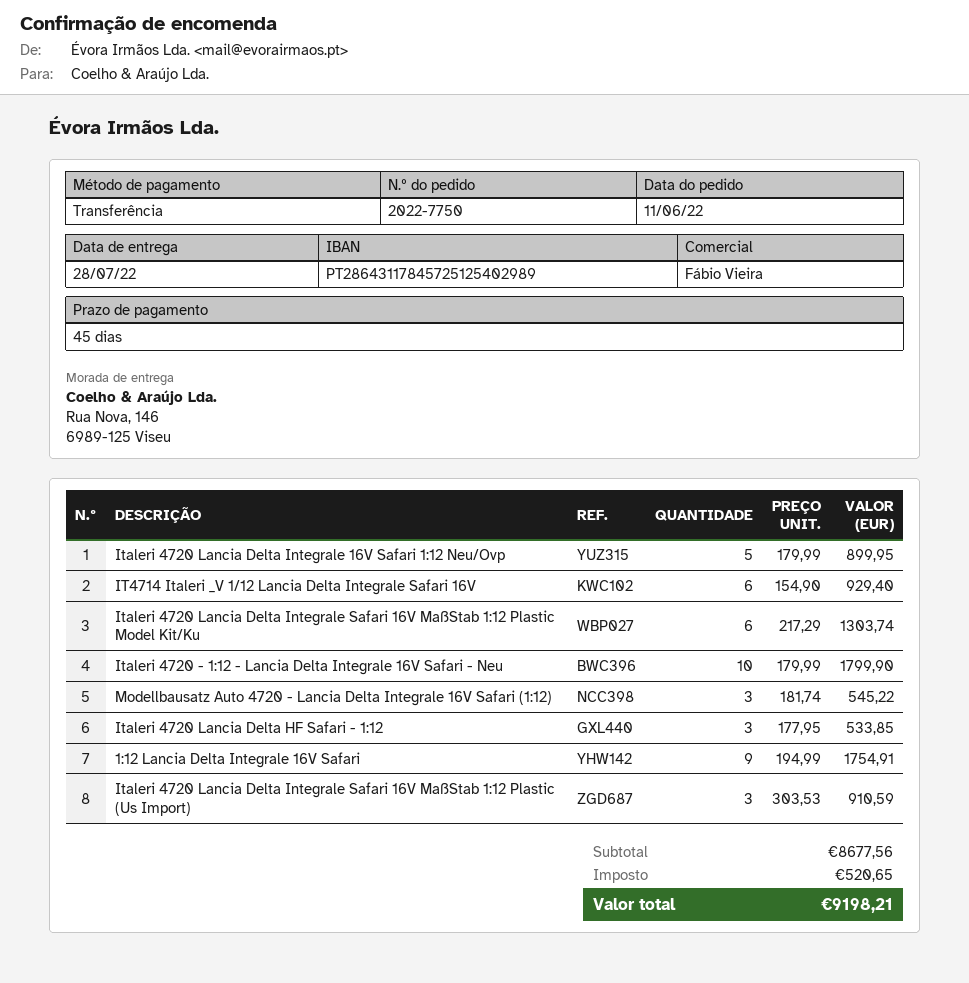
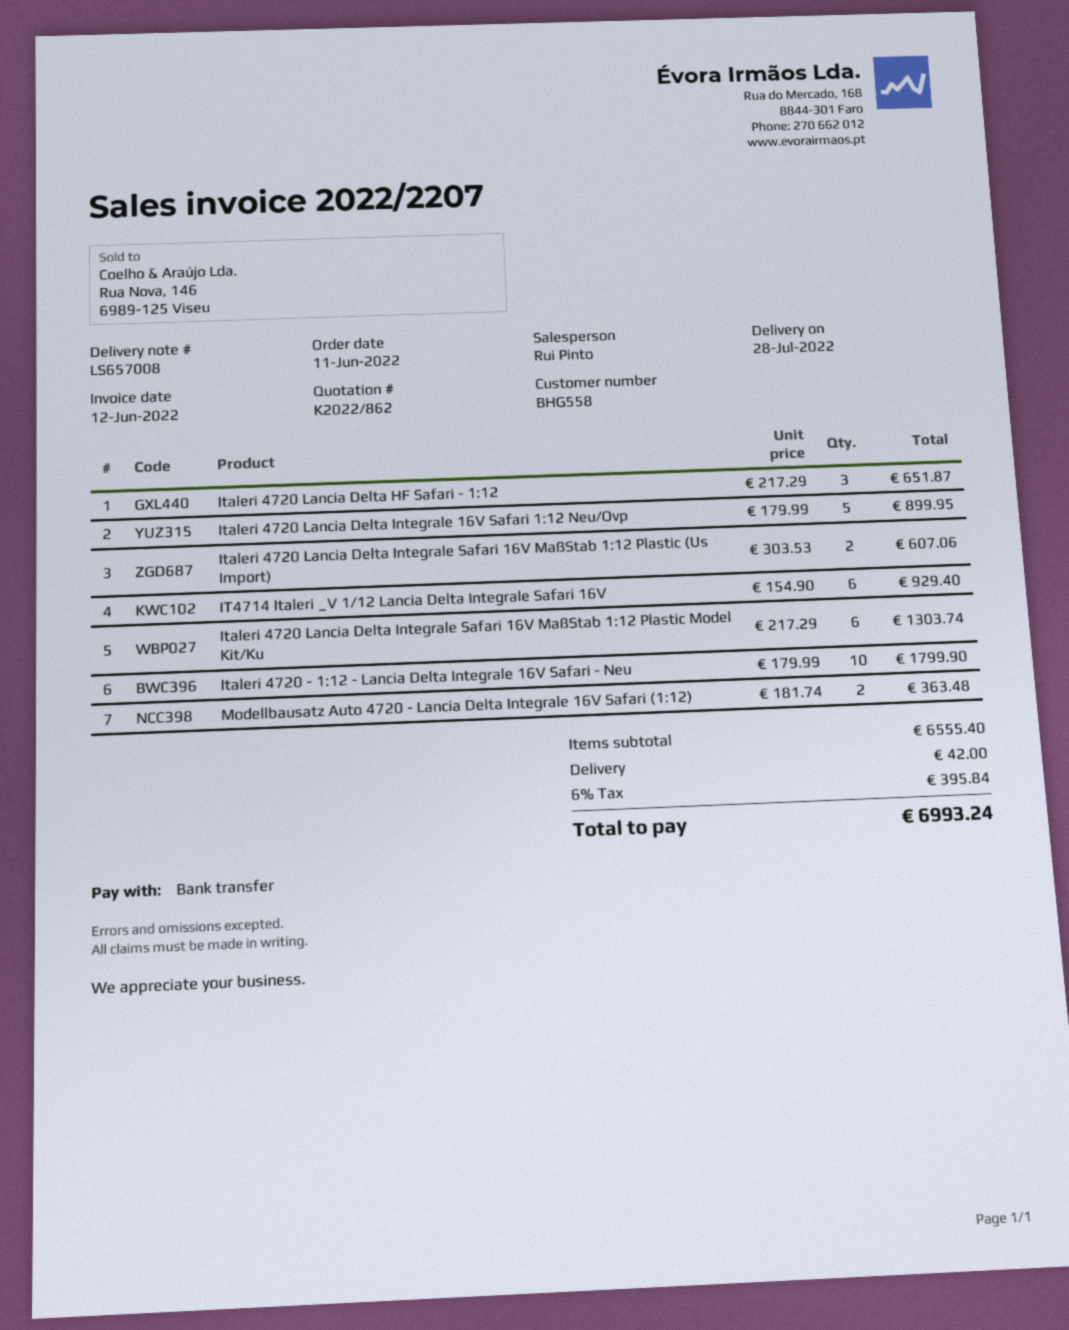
sales rep: Fábio Vieira -> Rui Pinto
Modellbausatz Auto 4720 - Lancia Delta Integrale 16V Safari (1:12): 3 x 181.74 = 545.22 -> 2 x 181.74 = 363.48
Italeri 4720 Lancia Delta HF Safari - 1:12: 3 x 177.95 = 533.85 -> 3 x 217.29 = 651.87
1:12 Lancia Delta Integrale 16V Safari: 9 x 194.99 = 1754.91 -> none
Italeri 4720 Lancia Delta Integrale Safari 16V MaßStab 1:12 Plastic (Us Import): 3 x 303.53 = 910.59 -> 2 x 303.53 = 607.06
subtotal: 8677.56 -> 6555.40
shipping: none -> 42.00
tax: 520.65 -> 395.84
total: 9198.21 -> 6993.24

